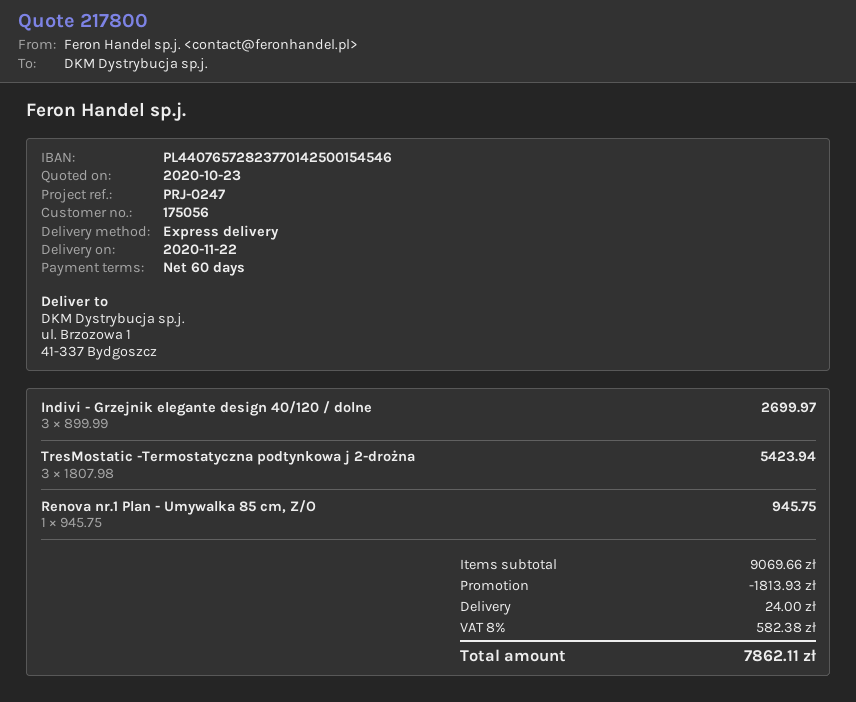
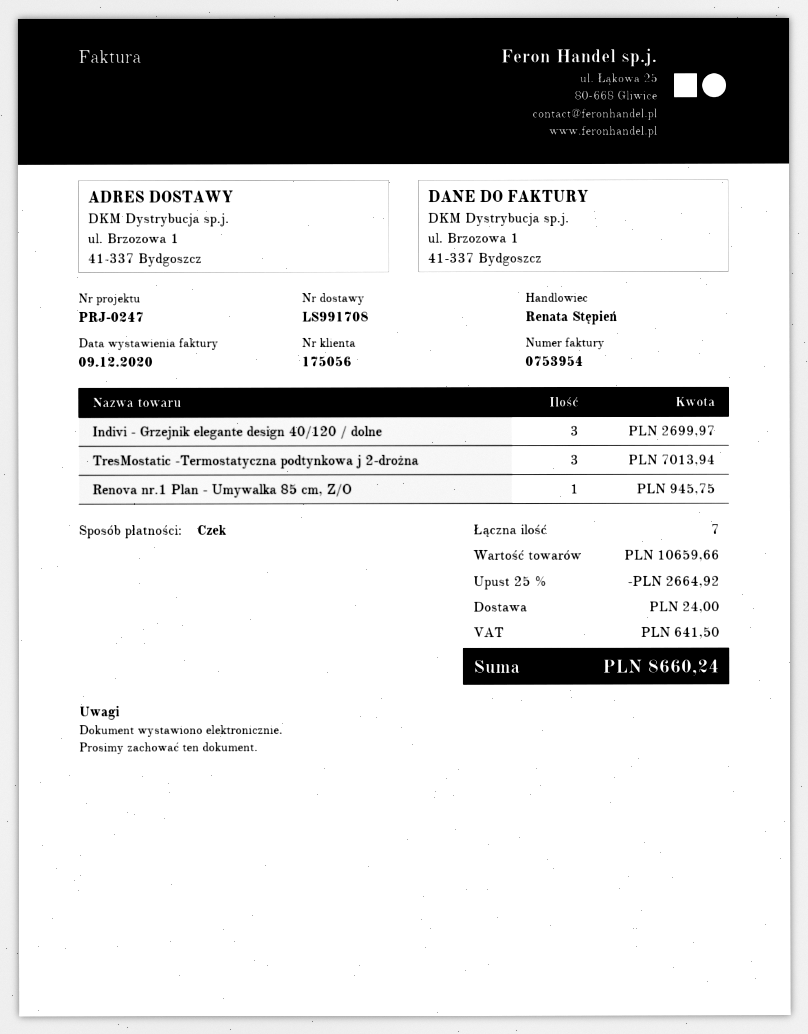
TresMostatic -Termostatyczna podtynkowa j 2-drożna: 3 for 5423.94 -> 3 for 7013.94
subtotal: 9069.66 -> 10659.66
discount: 1813.93 -> 2664.92
tax: 582.38 -> 641.50
total: 7862.11 -> 8660.24

